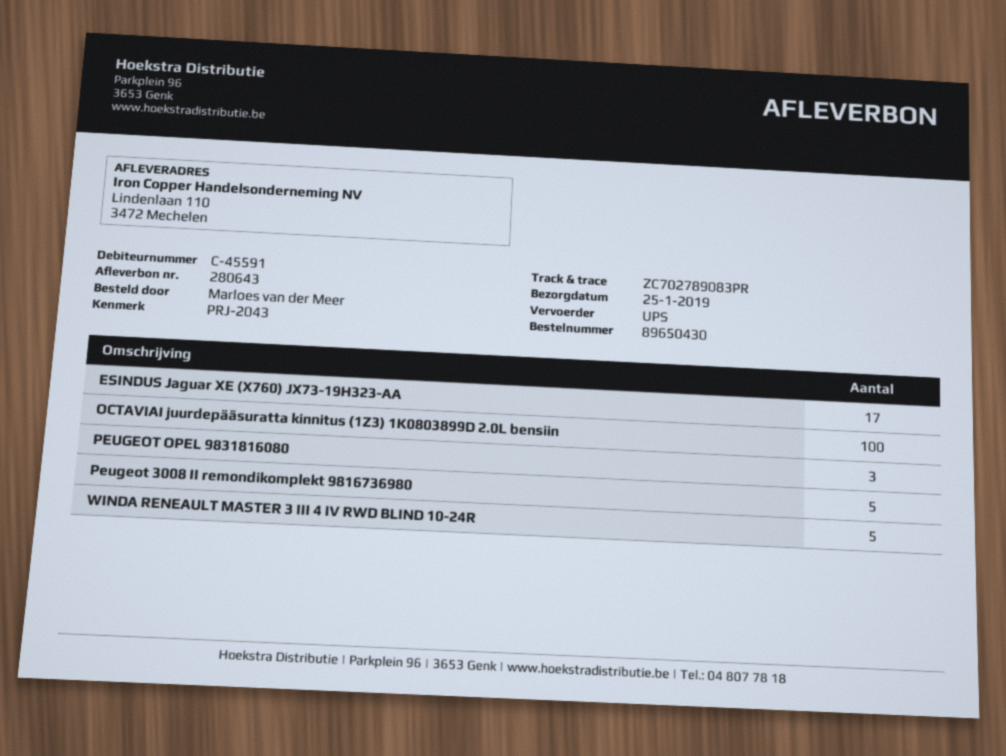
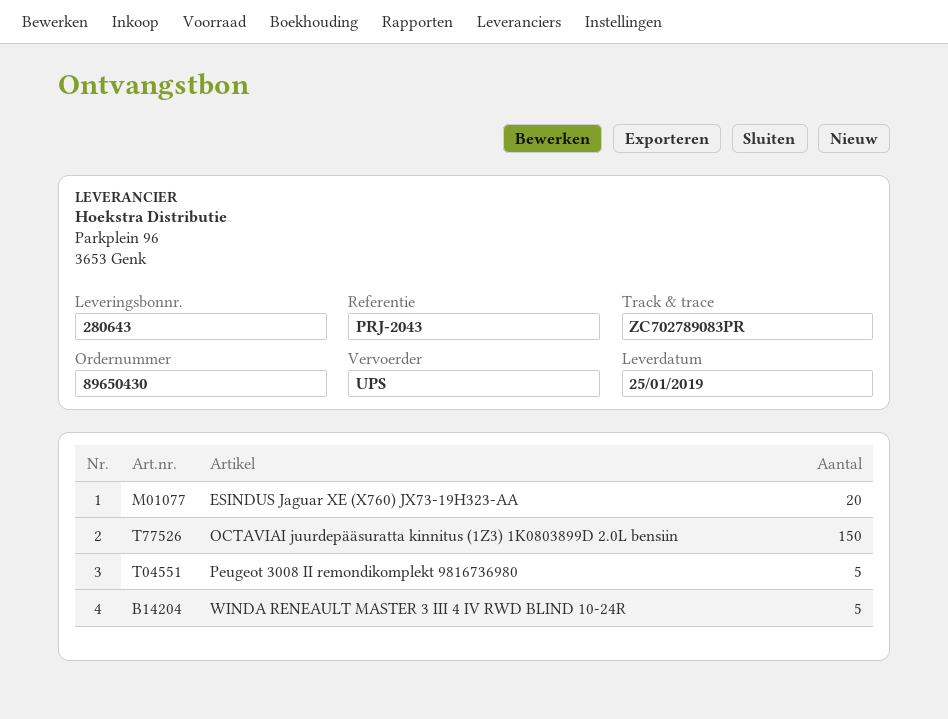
ESINDUS Jaguar XE (X760) JX73-19H323-AA: 17 -> 20
OCTAVIAI juurdepääsuratta kinnitus (1Z3) 1K0803899D 2.0L bensiin: 100 -> 150
PEUGEOT OPEL 9831816080: 3 -> none

